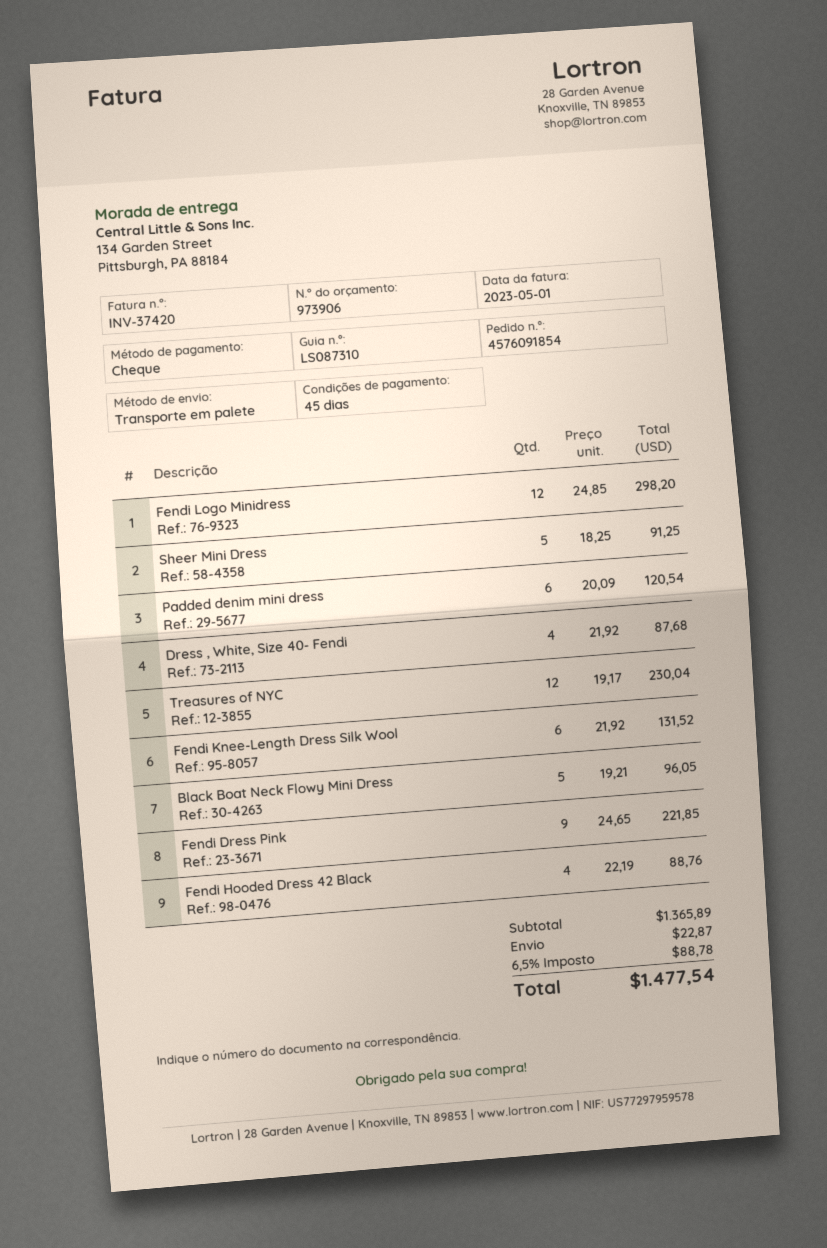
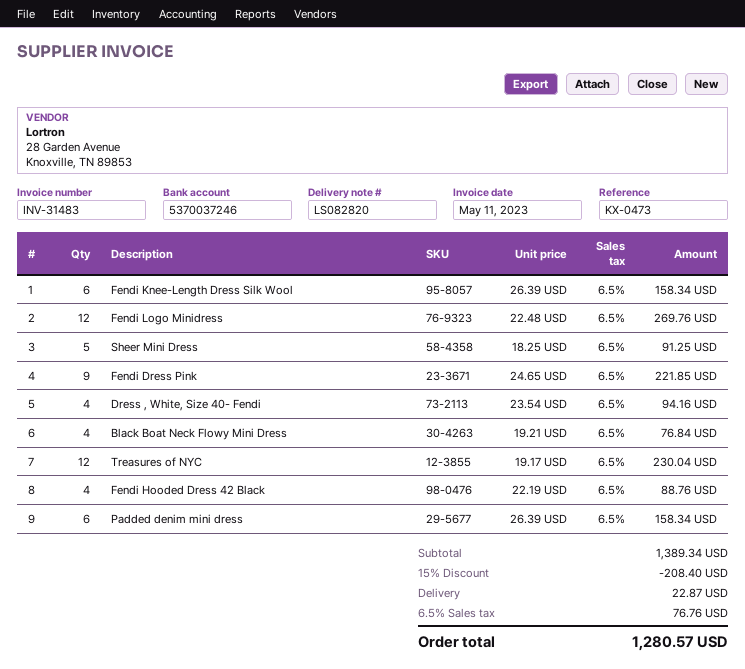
delivery note number: LS087310 -> LS082820
invoice number: INV-37420 -> INV-31483
invoice date: 2023-05-01 -> 2023-05-11
Fendi Logo Minidress: 12 x 24.85 = 298.20 -> 12 x 22.48 = 269.76
Padded denim mini dress: 6 x 20.09 = 120.54 -> 6 x 26.39 = 158.34
Dress , White, Size 40- Fendi: 4 x 21.92 = 87.68 -> 4 x 23.54 = 94.16
Fendi Knee-Length Dress Silk Wool: 6 x 21.92 = 131.52 -> 6 x 26.39 = 158.34
Black Boat Neck Flowy Mini Dress: 5 x 19.21 = 96.05 -> 4 x 19.21 = 76.84
subtotal: 1365.89 -> 1389.34
discount: none -> 15% = 208.40
tax: 6.5% = 88.78 -> 6.5% = 76.76
total: 1477.54 -> 1280.57

